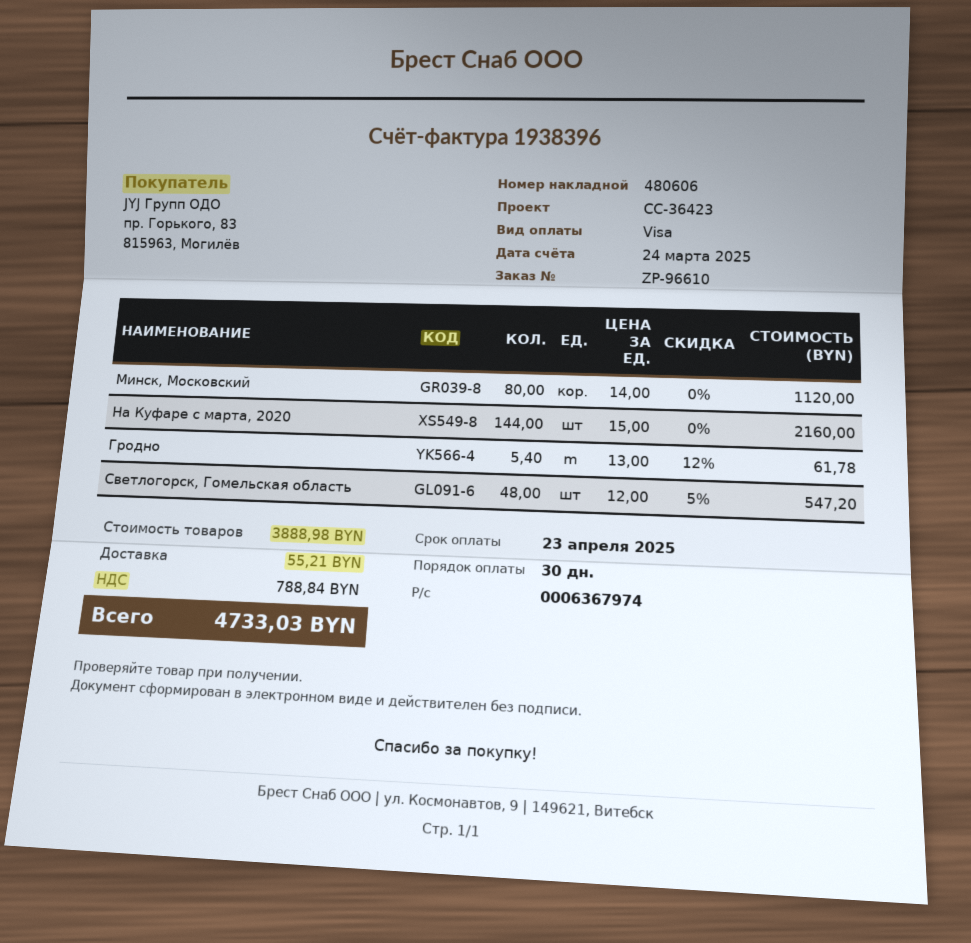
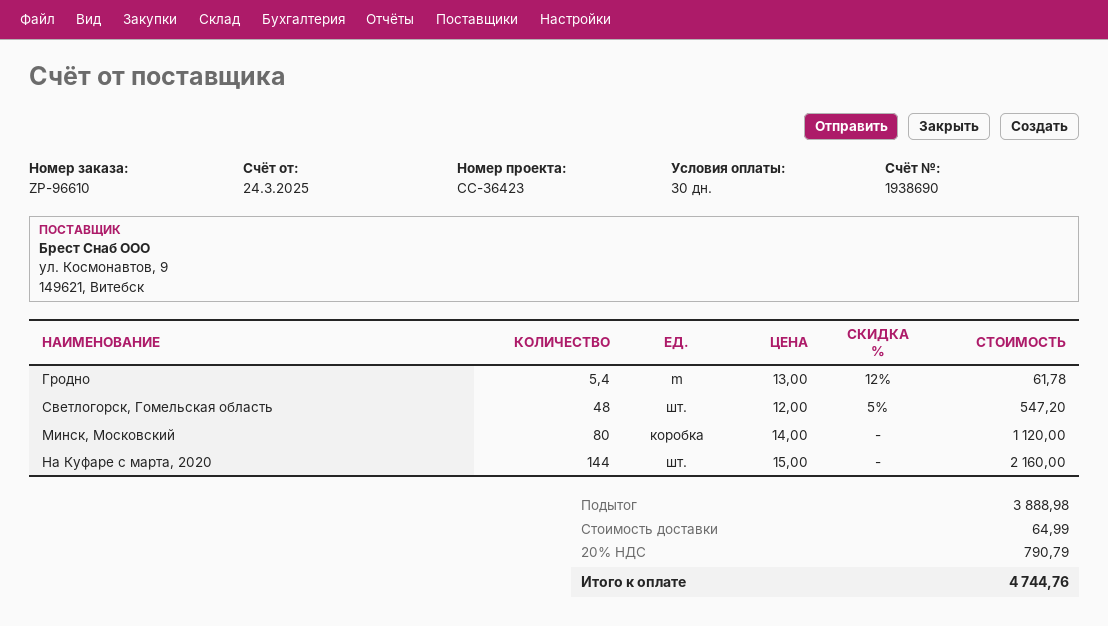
invoice number: 1938396 -> 1938690
shipping: 55.21 -> 64.99
tax: 788.84 -> 790.79
total: 4733.03 -> 4744.76

